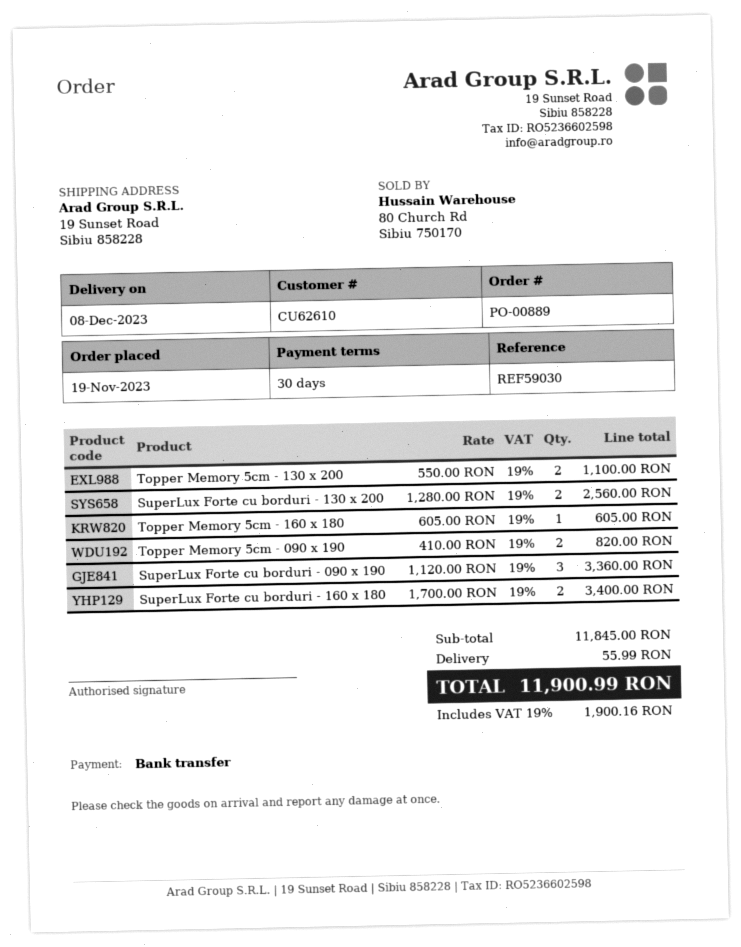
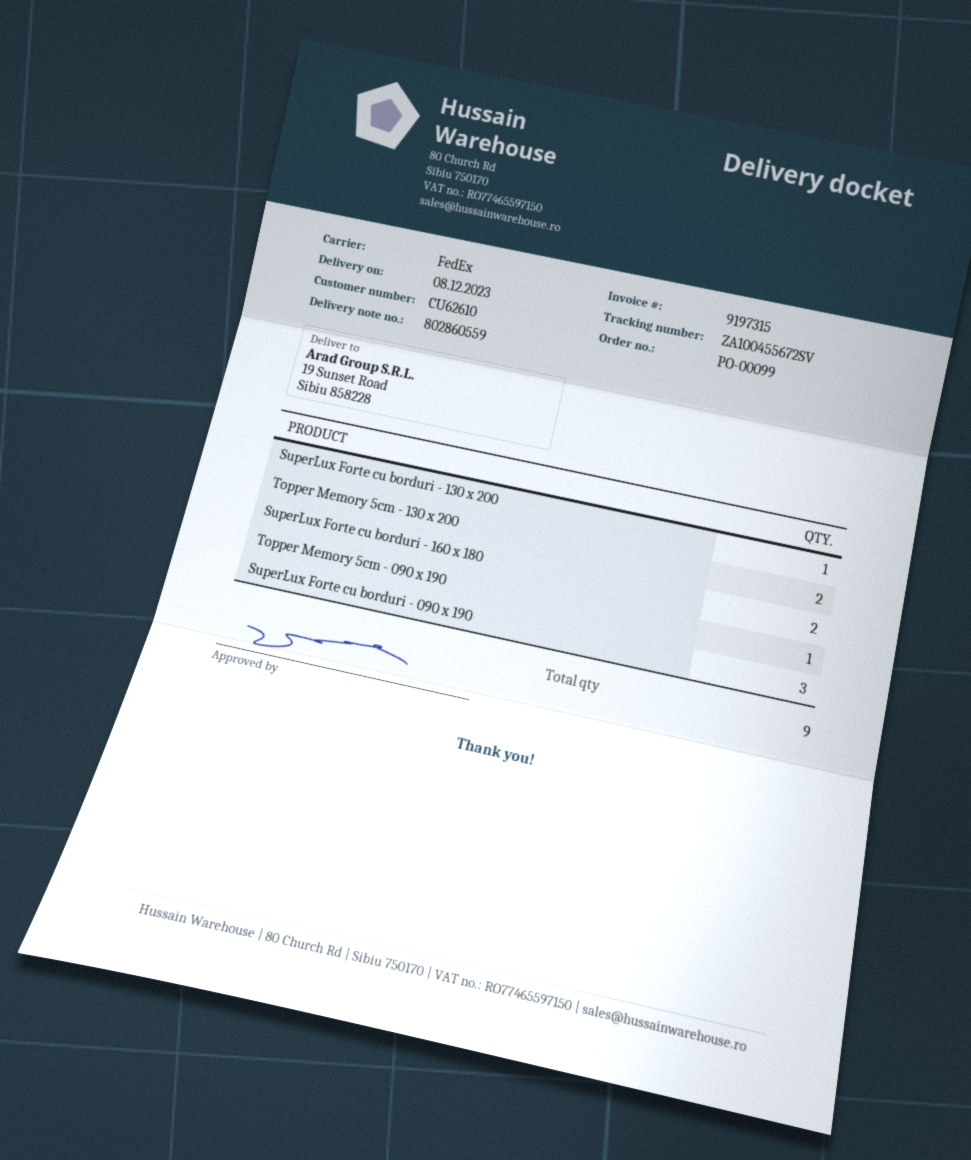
order number: PO-00889 -> PO-00099
SuperLux Forte cu borduri - 130 x 200: 2 -> 1
Topper Memory 5cm - 160 x 180: 1 -> none
Topper Memory 5cm - 090 x 190: 2 -> 1

